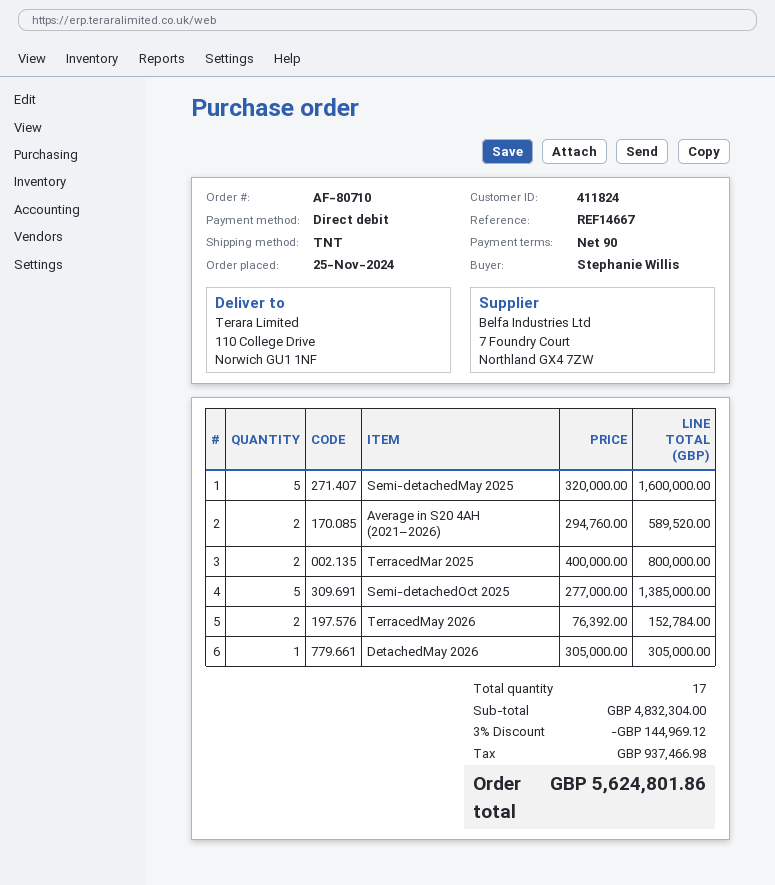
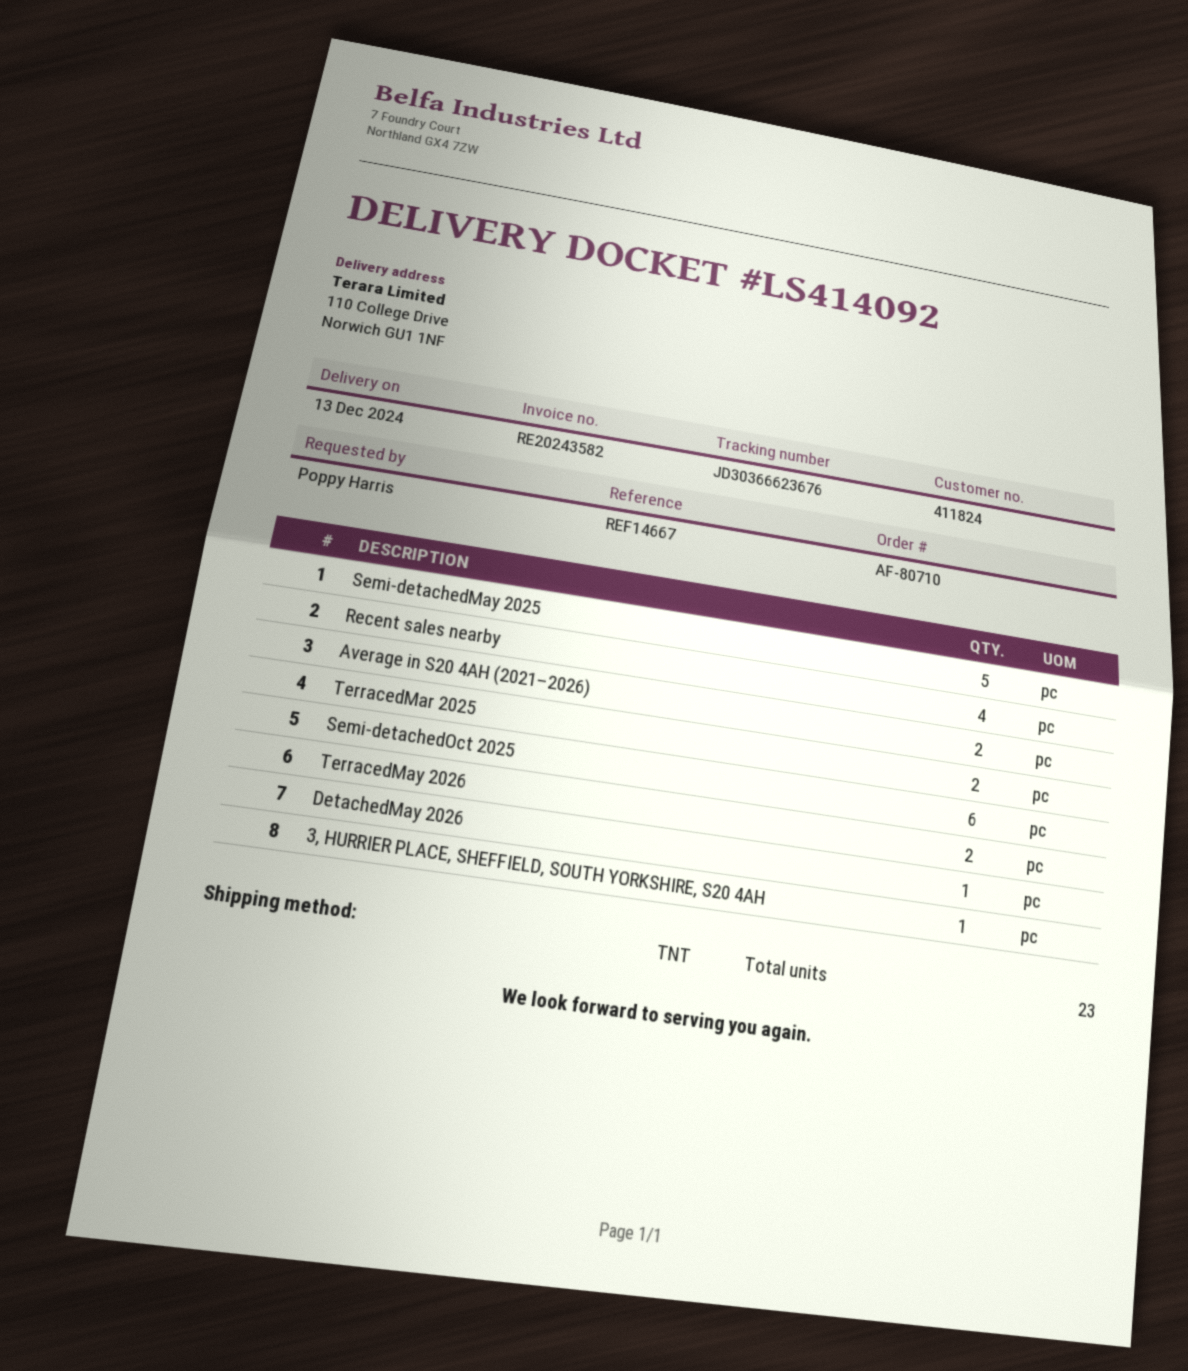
ordered by: Stephanie Willis -> Poppy Harris
Semi-detachedOct 2025: 5 -> 6
Recent sales nearby: none -> 4
3, HURRIER PLACE, SHEFFIELD, SOUTH YORKSHIRE, S20 4AH: none -> 1
total quantity: 17 -> 23

